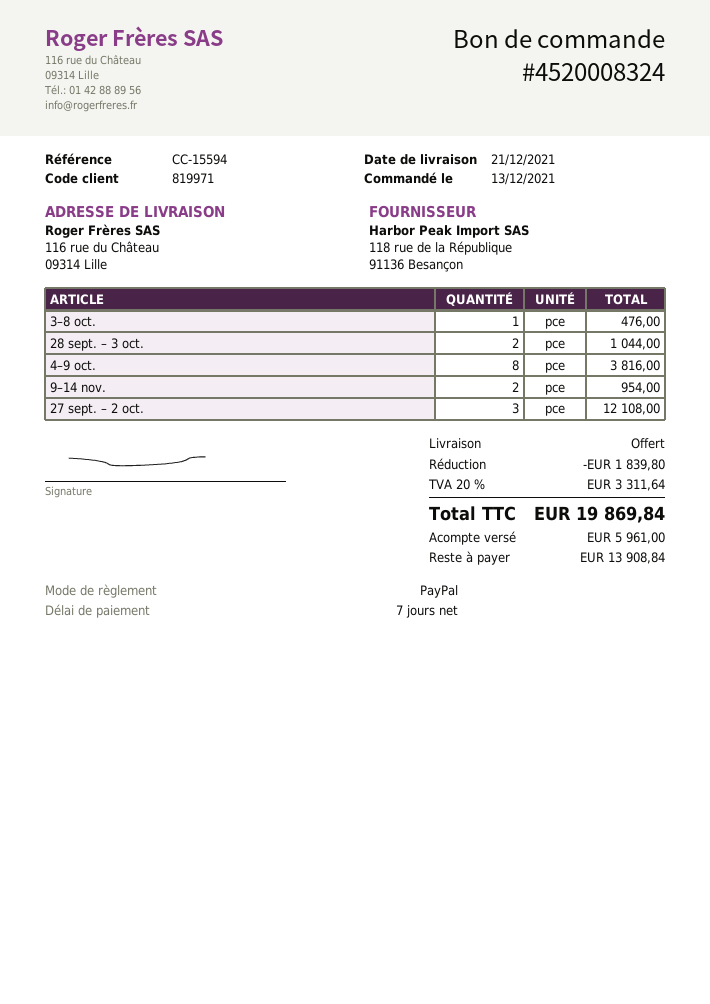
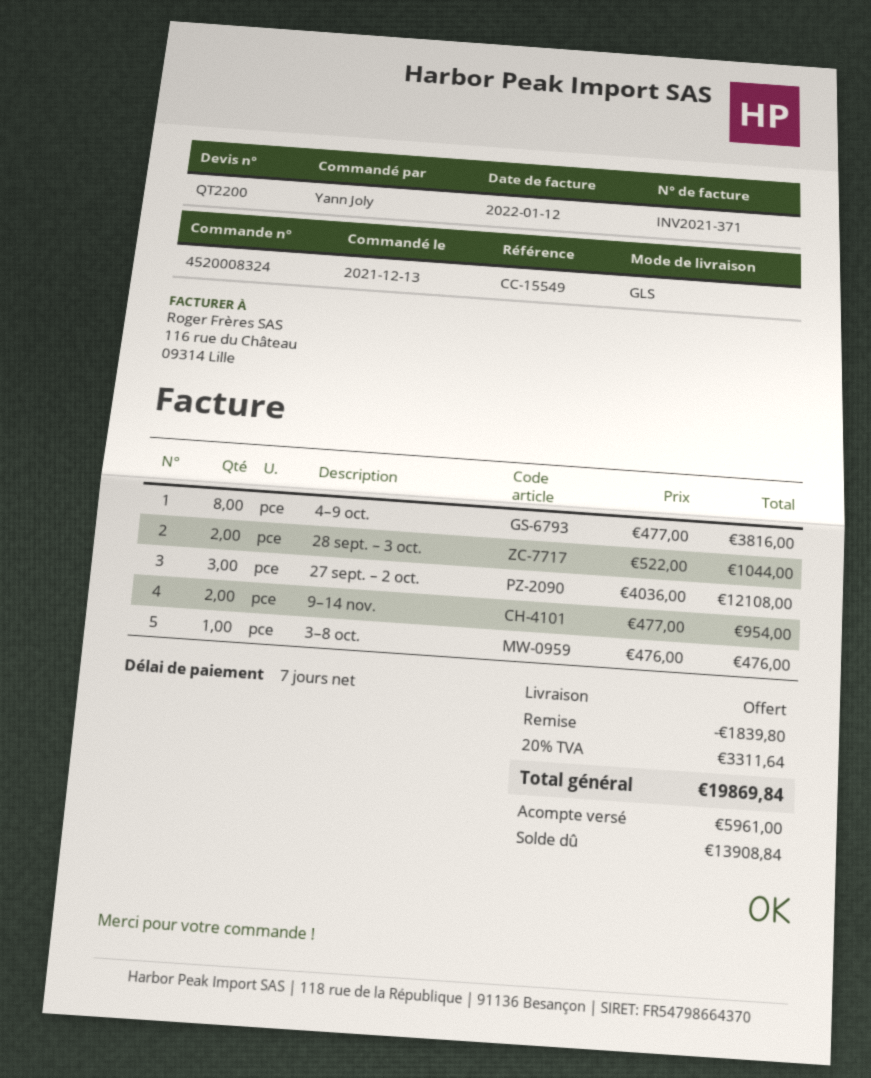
reference: CC-15594 -> CC-15549

